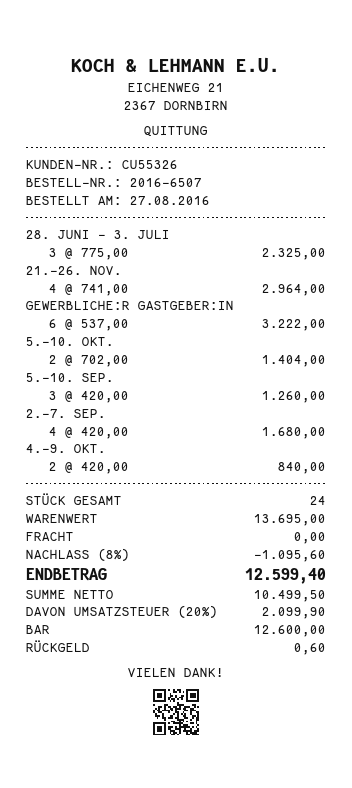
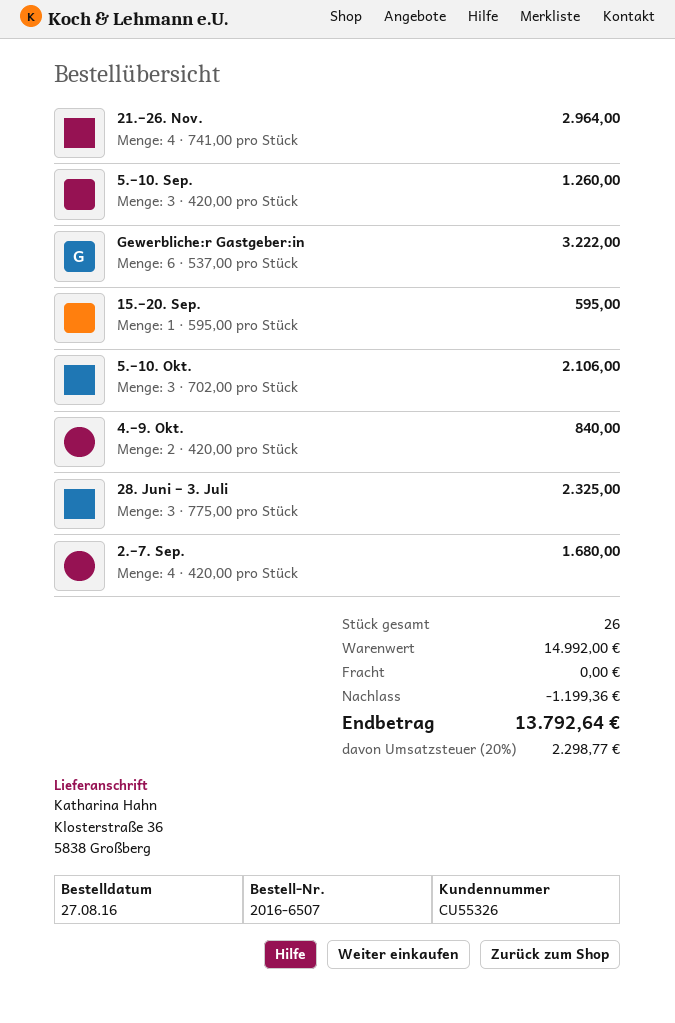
5.–10. OKT.: 2 x 702.00 = 1404.00 -> 3 x 702.00 = 2106.00
15.–20. Sep.: none -> 1 x 595.00 = 595.00
total quantity: 24 -> 26
subtotal: 13695.00 -> 14992.00
discount: 1095.60 -> 1199.36
tax: 20% = 2099.90 -> 20% = 2298.77
total: 12599.40 -> 13792.64

